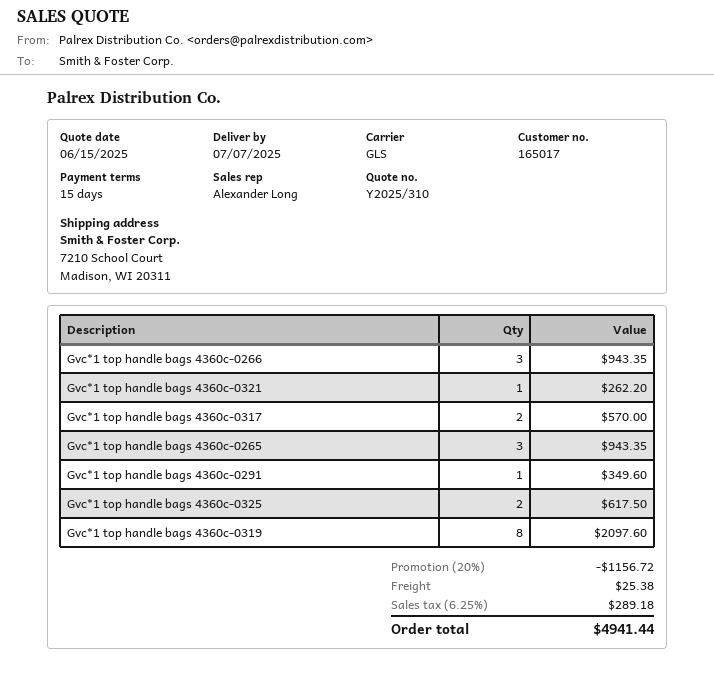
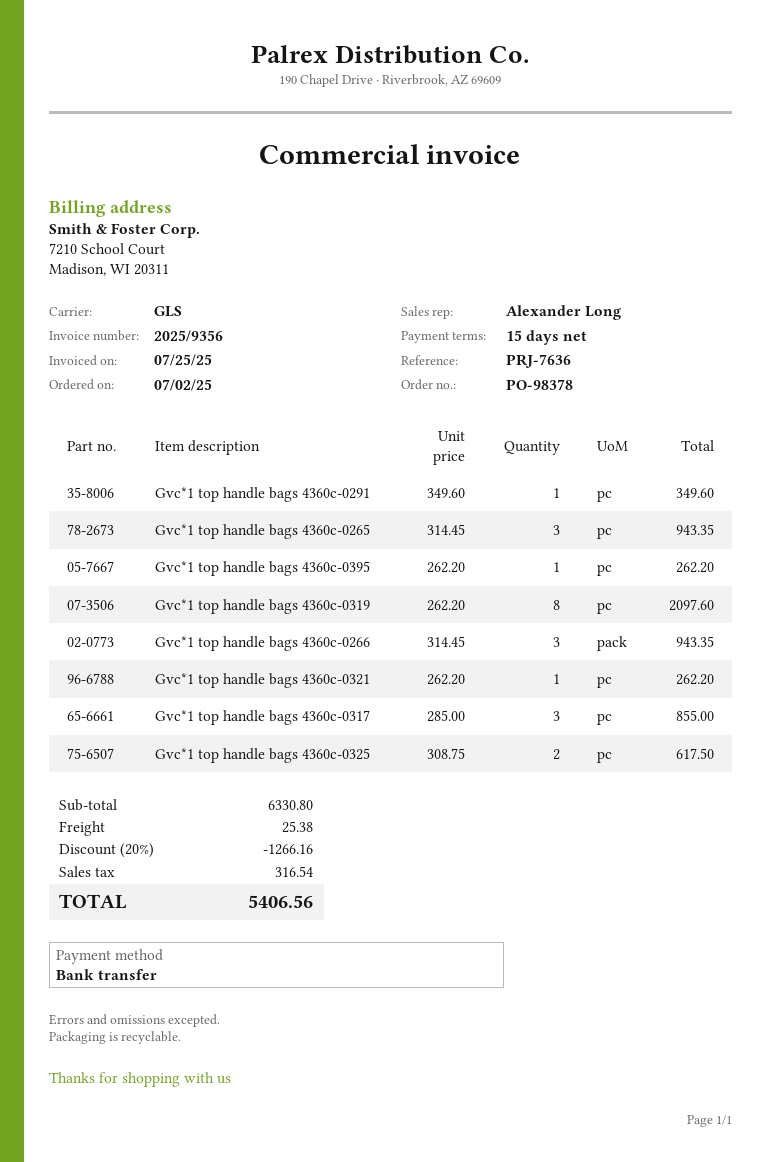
Gvc*1 top handle bags 4360c-0317: 2 for 570.00 -> 3 for 855.00
Gvc*1 top handle bags 4360c-0395: none -> 1 for 262.20
discount: 20% = 1156.72 -> 20% = 1266.16
tax: 289.18 -> 316.54
total: 4941.44 -> 5406.56

